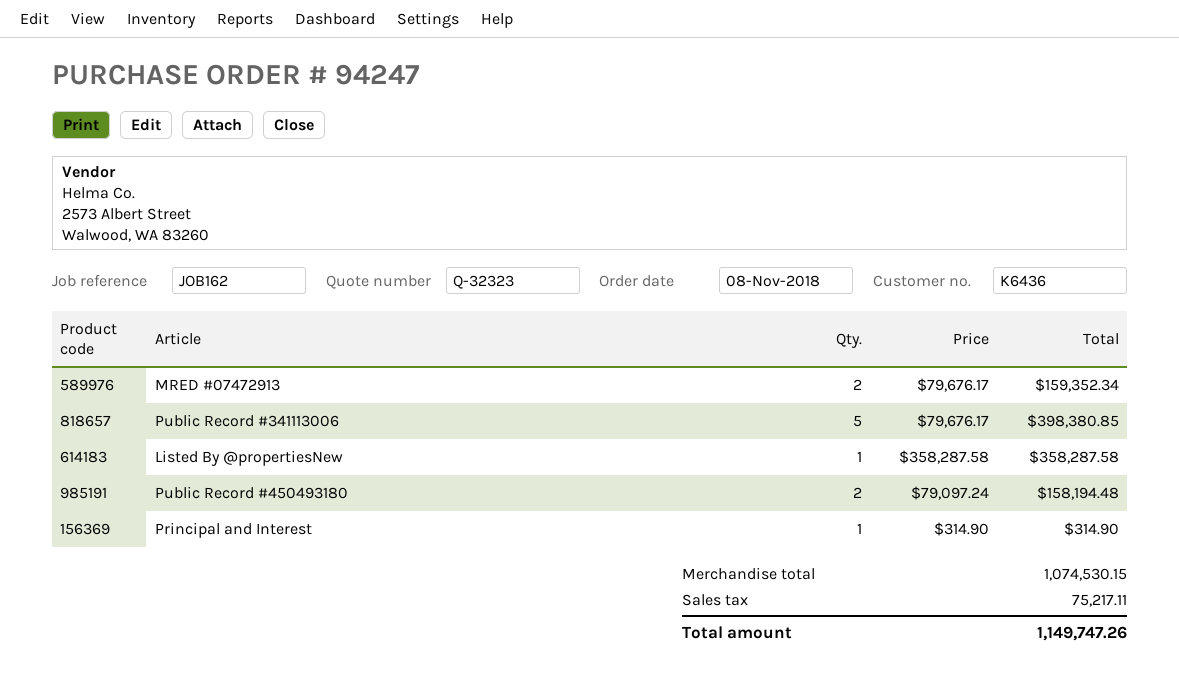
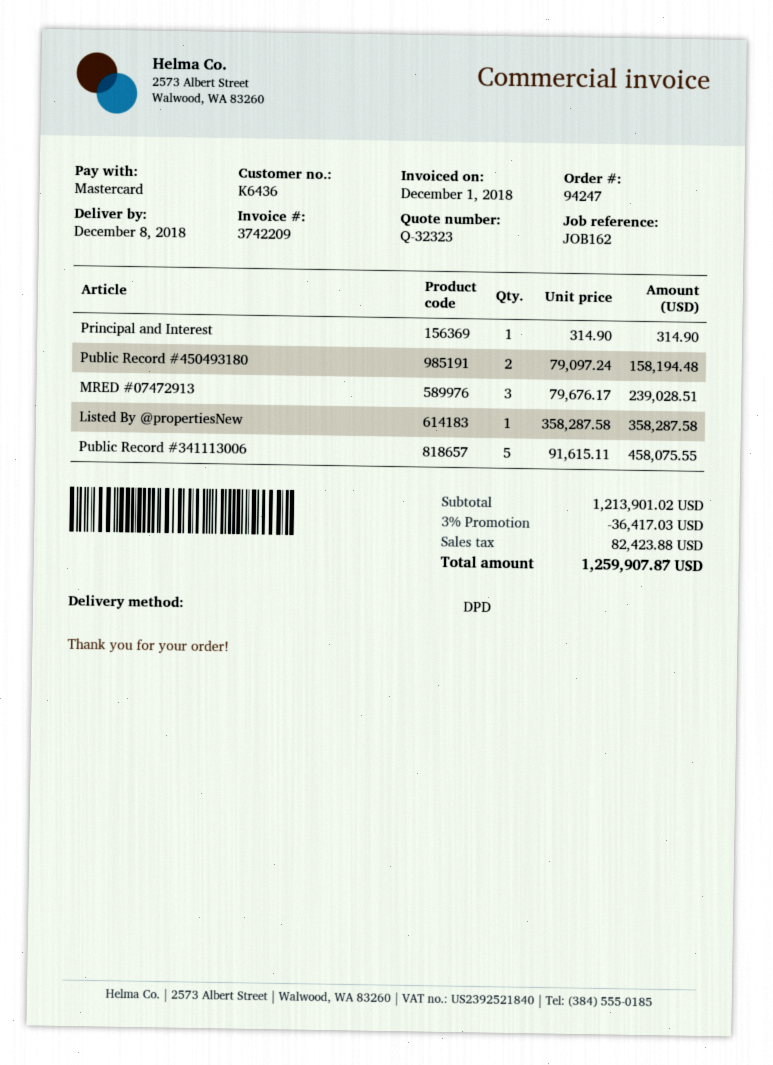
MRED #07472913: 2 x 79676.17 = 159352.34 -> 3 x 79676.17 = 239028.51
Public Record #341113006: 5 x 79676.17 = 398380.85 -> 5 x 91615.11 = 458075.55
subtotal: 1074530.15 -> 1213901.02
discount: none -> 3% = 36417.03
tax: 75217.11 -> 82423.88
total: 1149747.26 -> 1259907.87

